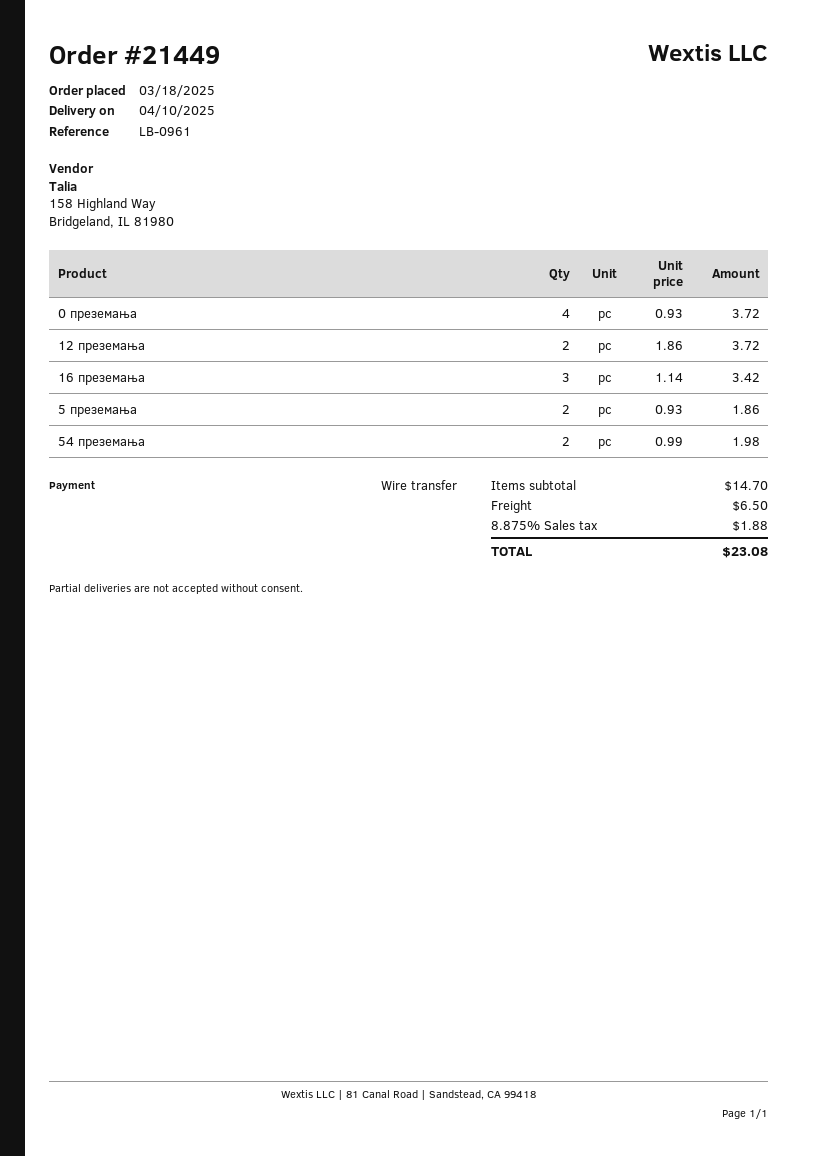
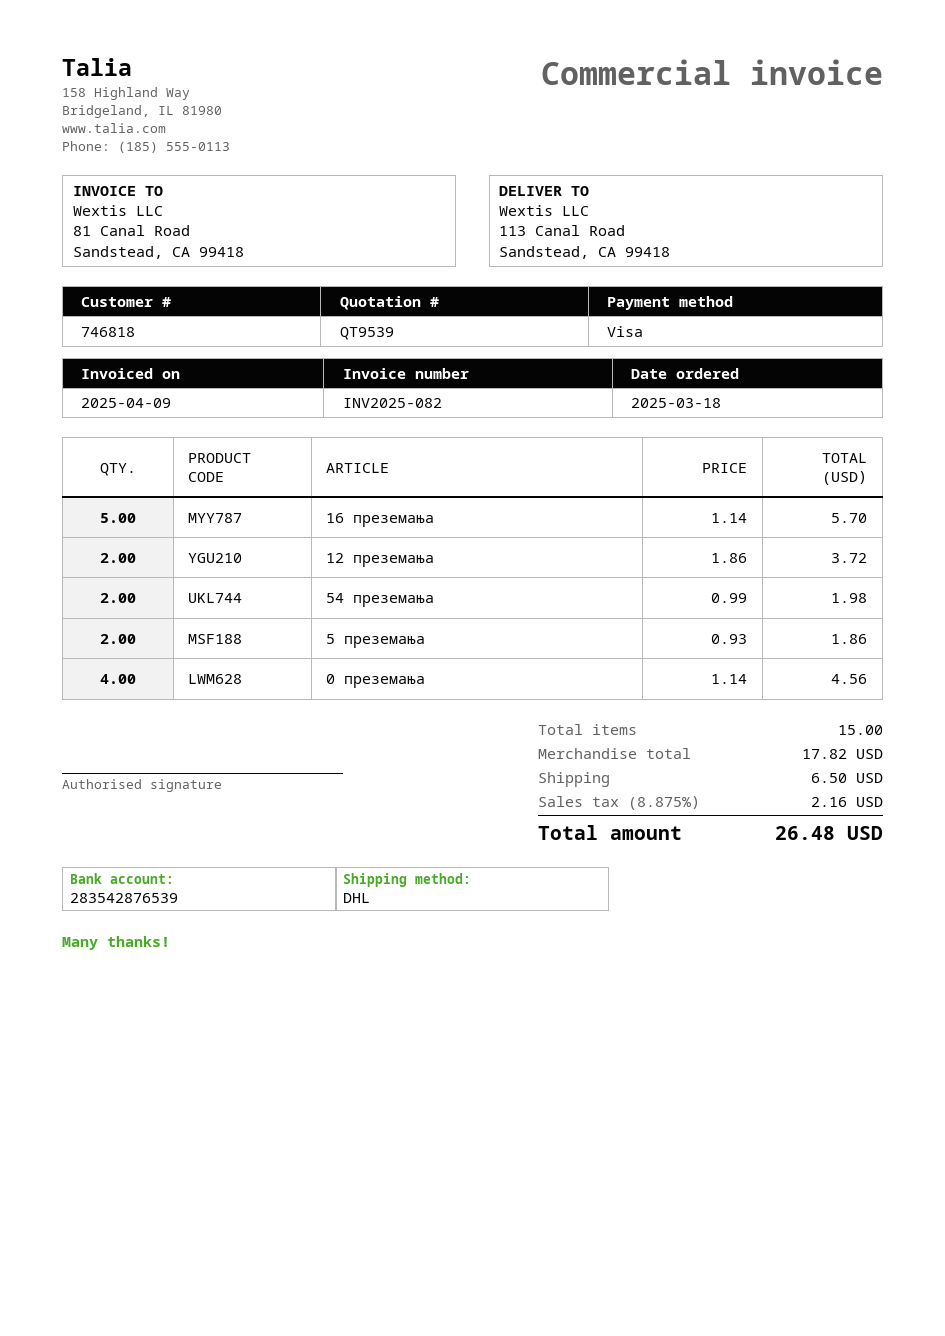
payment method: bank transfer -> Visa
0 преземања: 4 x 0.93 = 3.72 -> 4 x 1.14 = 4.56
16 преземања: 3 x 1.14 = 3.42 -> 5 x 1.14 = 5.70
subtotal: 14.70 -> 17.82
tax: 8.875% = 1.88 -> 8.875% = 2.16
total: 23.08 -> 26.48

